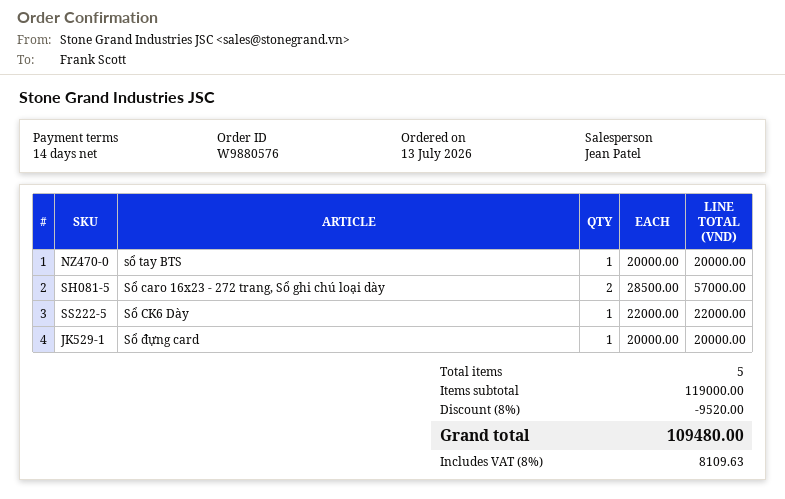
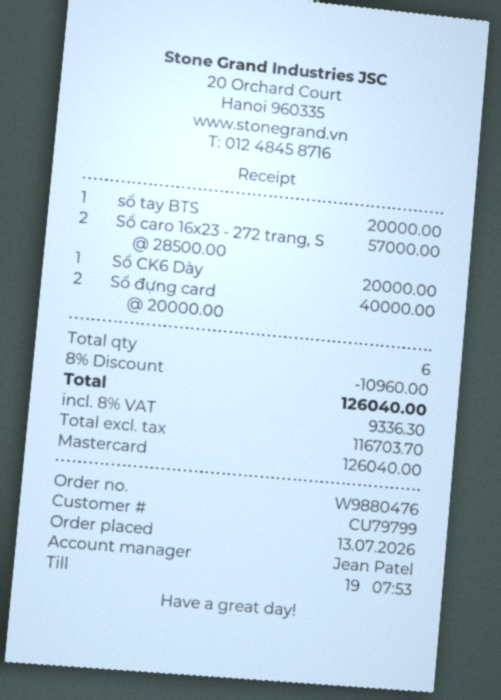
order number: W9880576 -> W9880476
Sổ CK6 Dày: 1 x 22000.00 = 22000.00 -> 1 x 20000.00 = 20000.00
Sổ đựng card: 1 x 20000.00 = 20000.00 -> 2 x 20000.00 = 40000.00
total quantity: 5 -> 6
discount: 8% = 9520.00 -> 8% = 10960.00
tax: 8% = 8109.63 -> 8% = 9336.30
total: 109480.00 -> 126040.00

